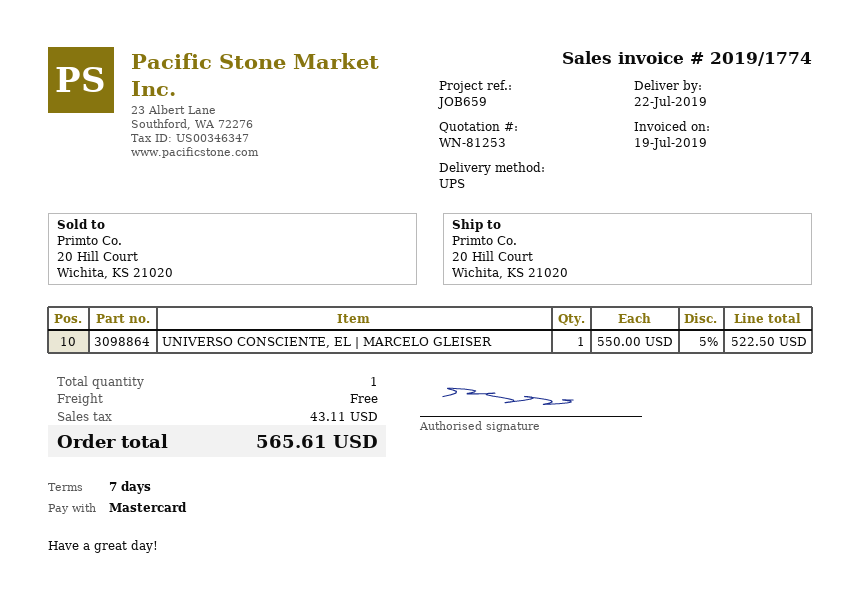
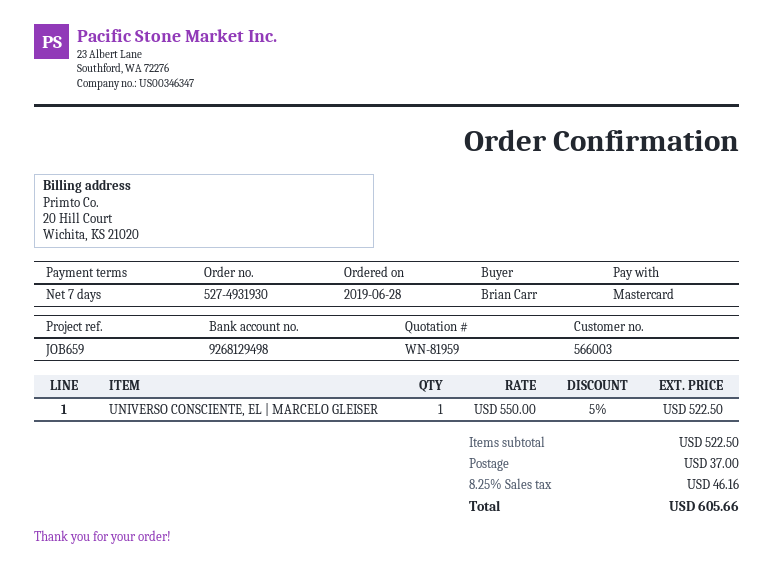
quote number: WN-81253 -> WN-81959
shipping: 0.00 -> 37.00
tax: 43.11 -> 46.16
total: 565.61 -> 605.66

